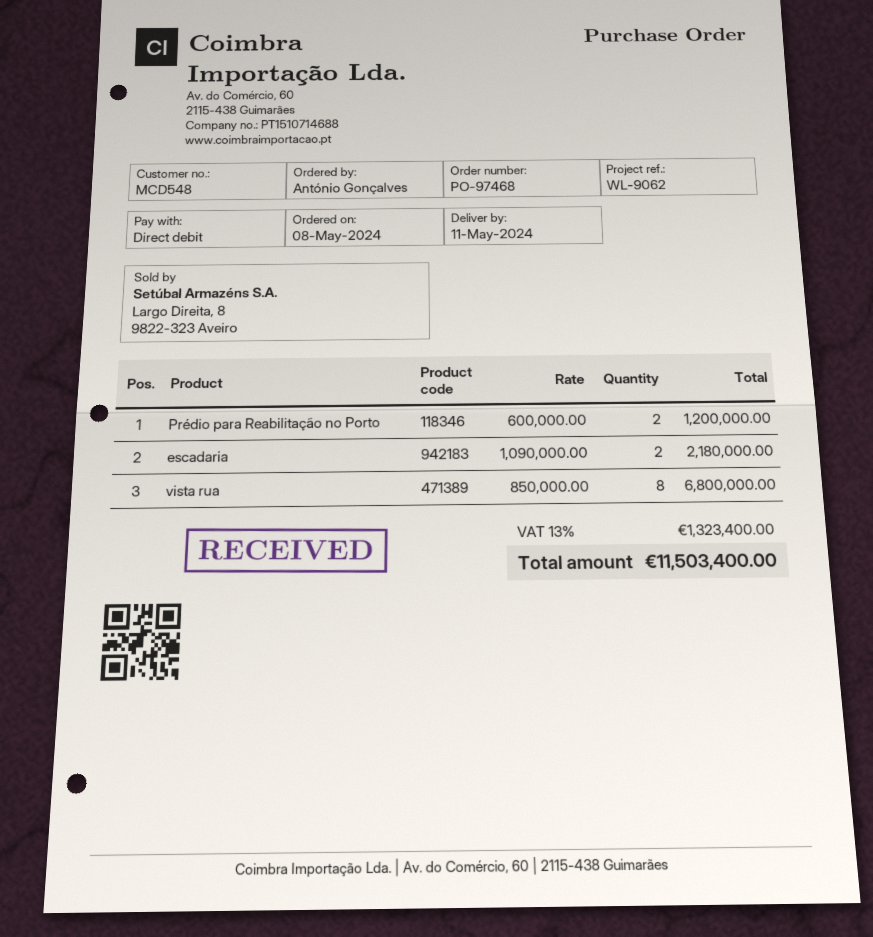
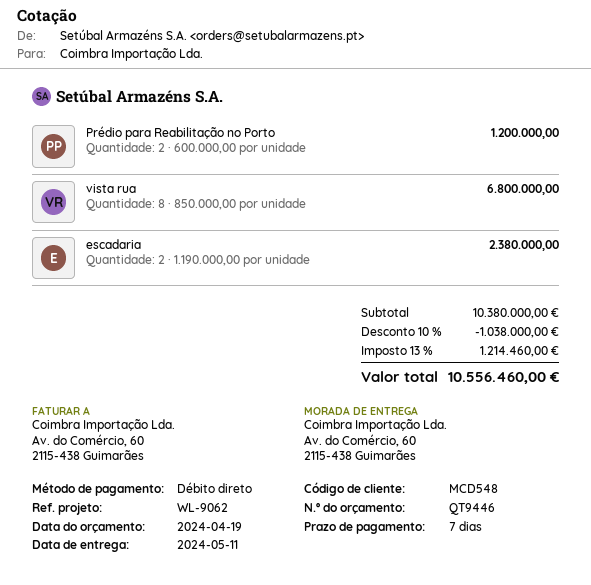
escadaria: 2 x 1090000.00 = 2180000.00 -> 2 x 1190000.00 = 2380000.00
discount: none -> 10% = 1038000.00
tax: 13% = 1323400.00 -> 13% = 1214460.00
total: 11503400.00 -> 10556460.00

